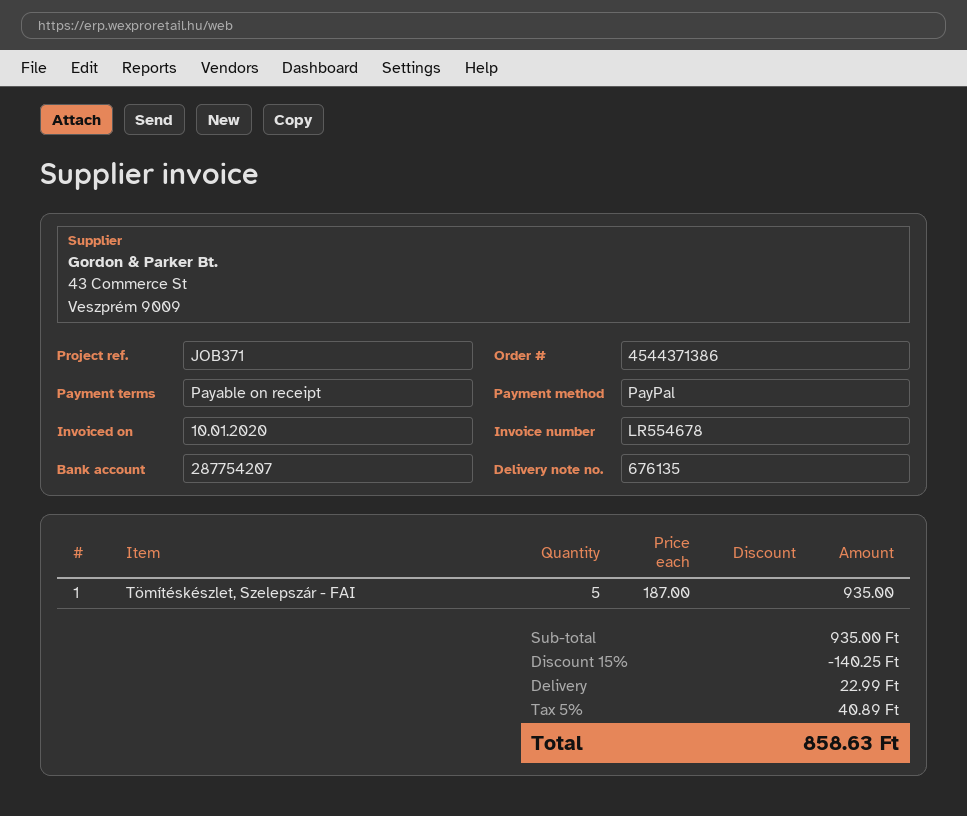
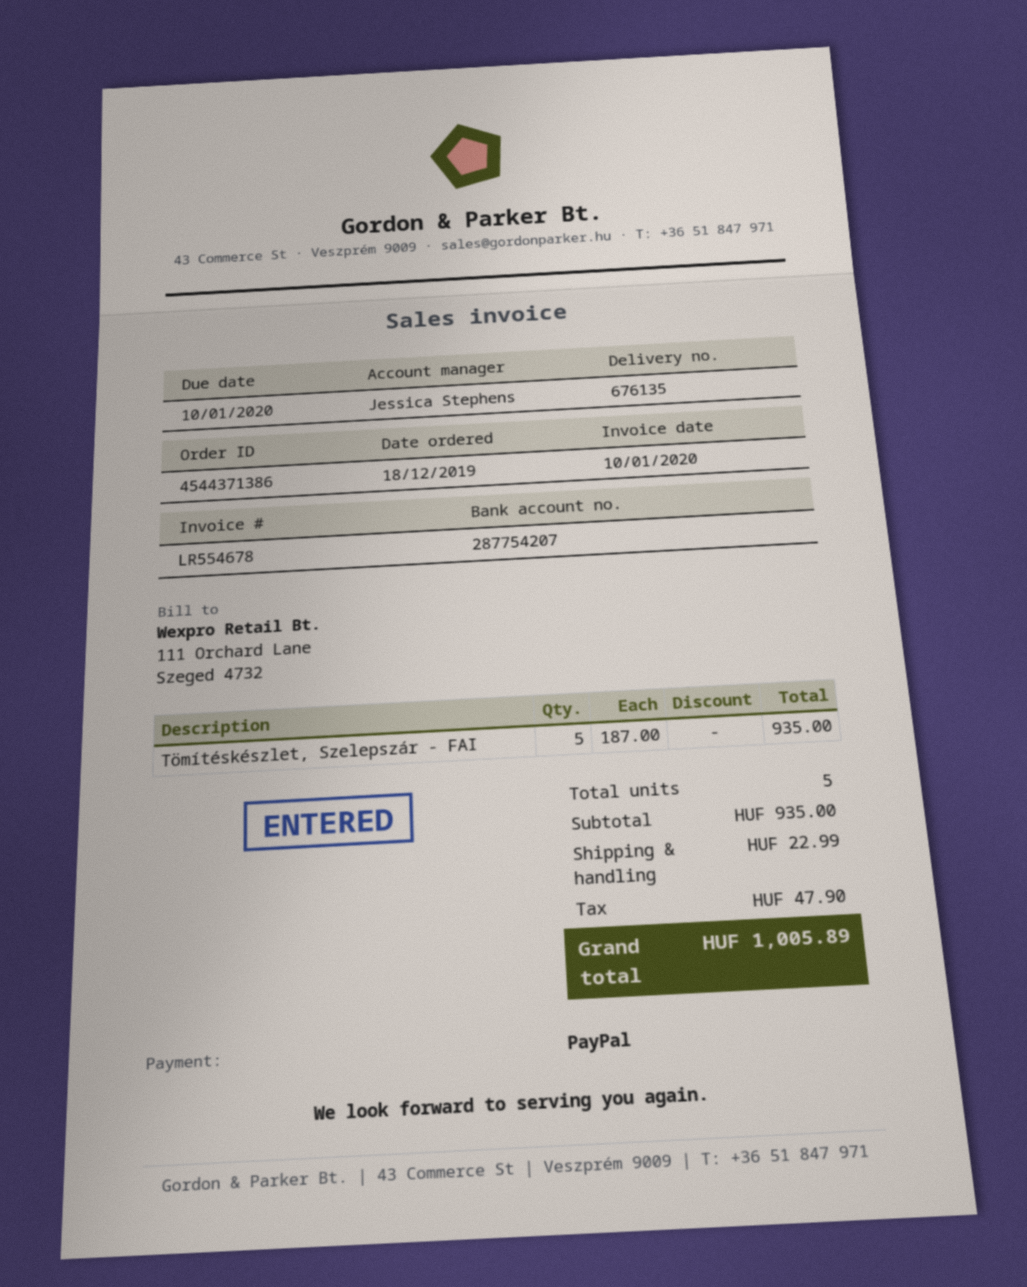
discount: 15% = 140.25 -> none
tax: 40.89 -> 47.90
total: 858.63 -> 1005.89

